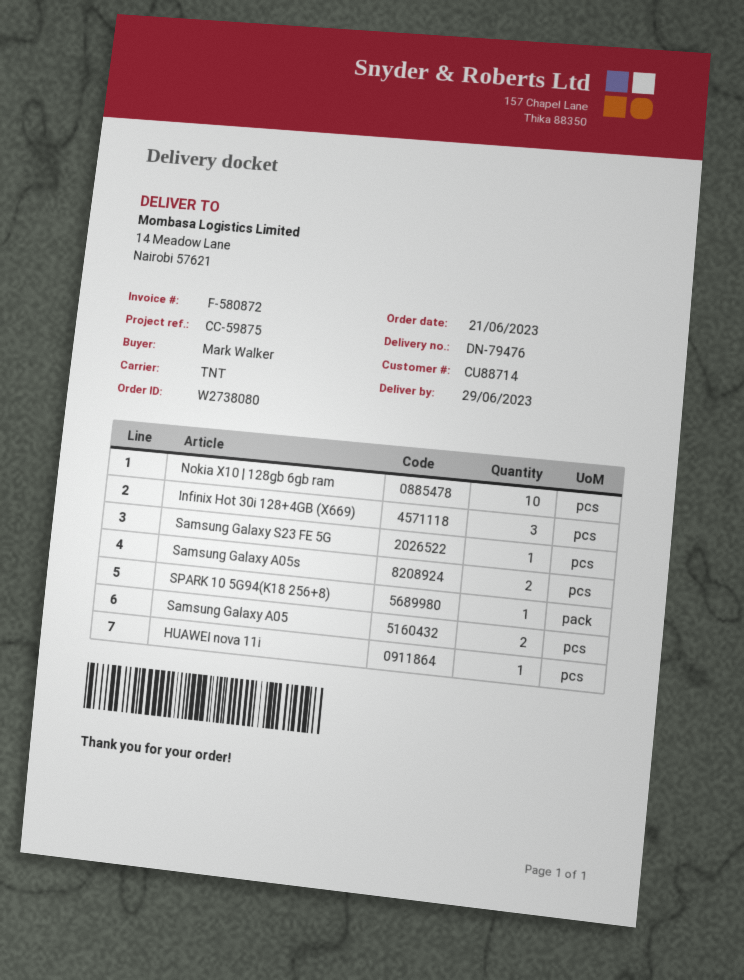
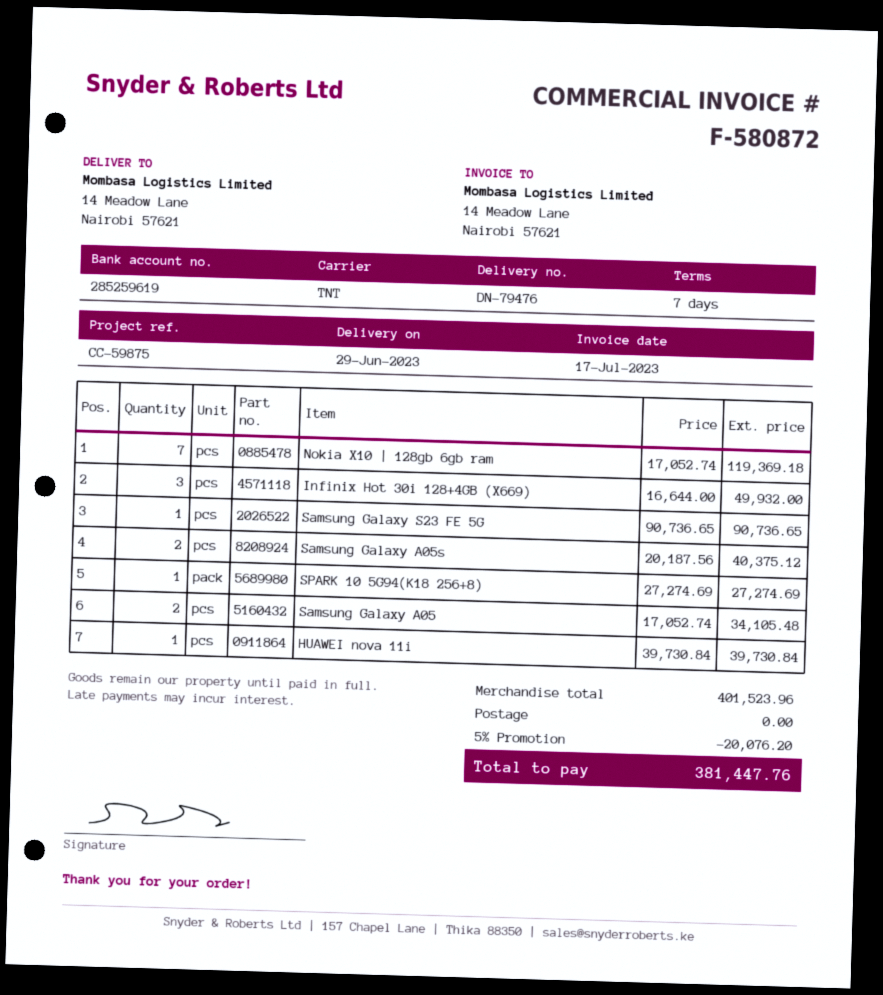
Nokia X10 | 128gb 6gb ram: 10 -> 7

